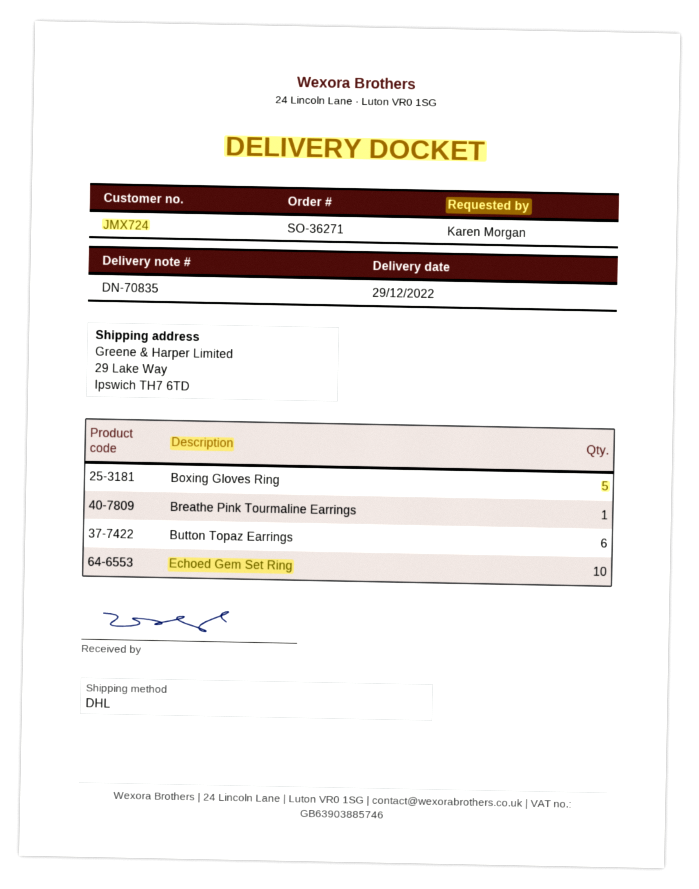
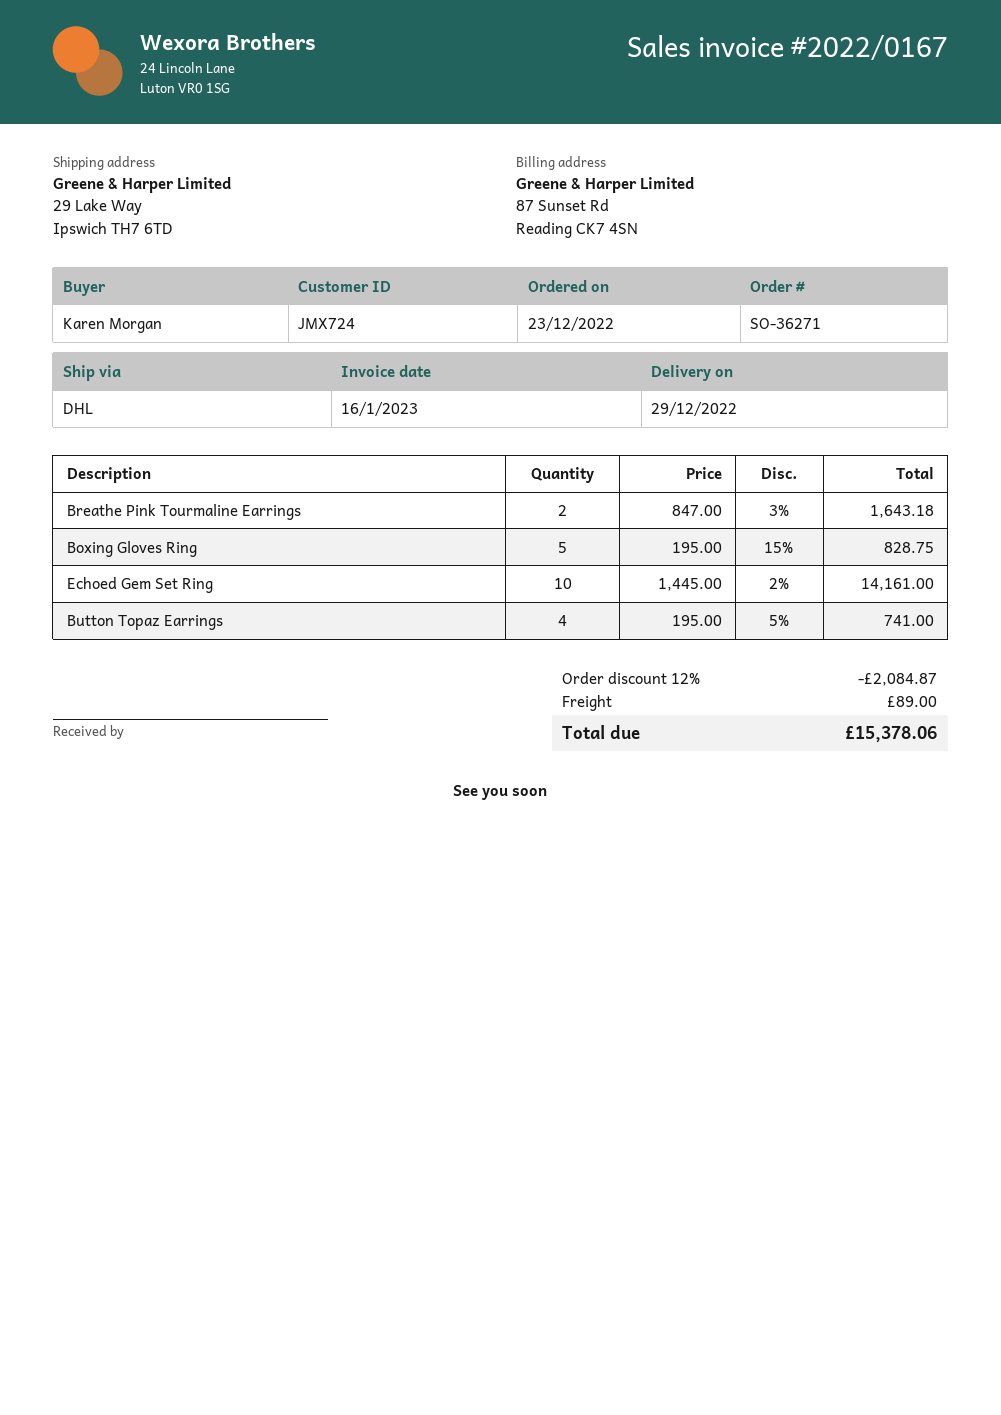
Breathe Pink Tourmaline Earrings: 1 -> 2
Button Topaz Earrings: 6 -> 4

